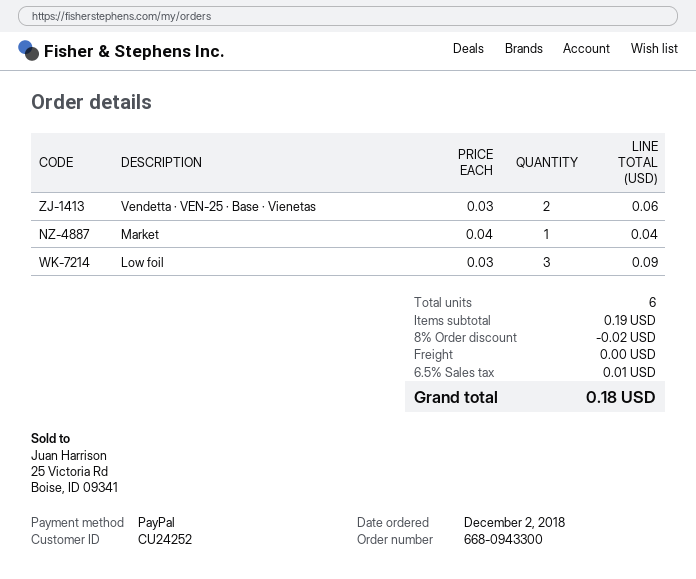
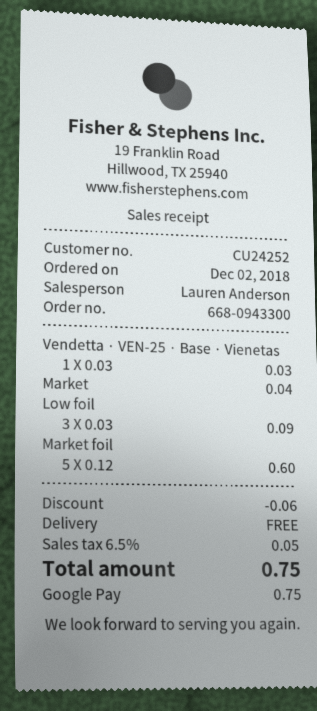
payment method: PayPal -> Google Pay
Vendetta · VEN-25 · Base · Vienetas: 2 x 0.03 = 0.06 -> 1 x 0.03 = 0.03
Market foil: none -> 5 x 0.12 = 0.60
discount: 0.02 -> 0.06
tax: 6.5% = 0.01 -> 6.5% = 0.05
total: 0.18 -> 0.75

